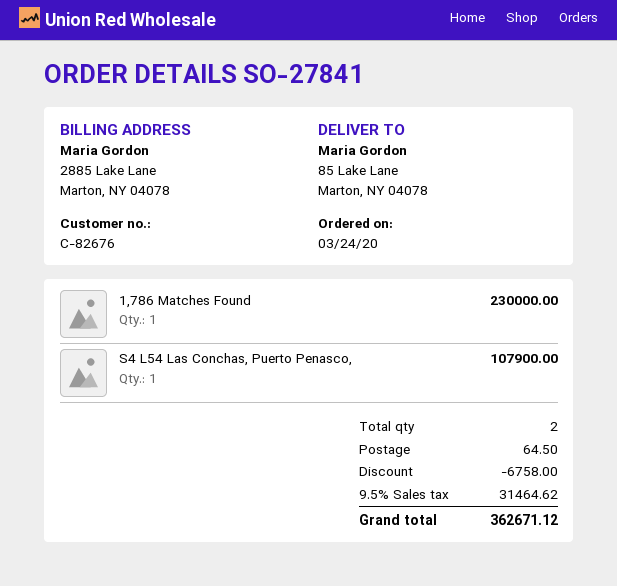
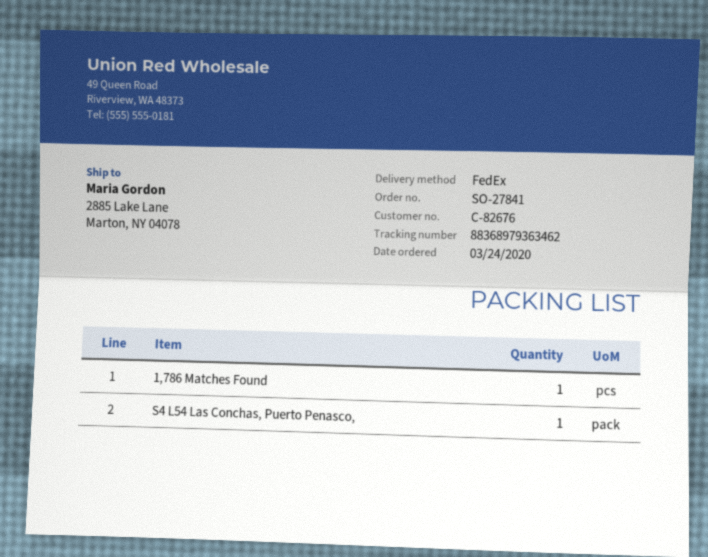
ship to: 85 Lake Lane, Marton, NY 04078 -> 2885 Lake Lane, Marton, NY 04078

